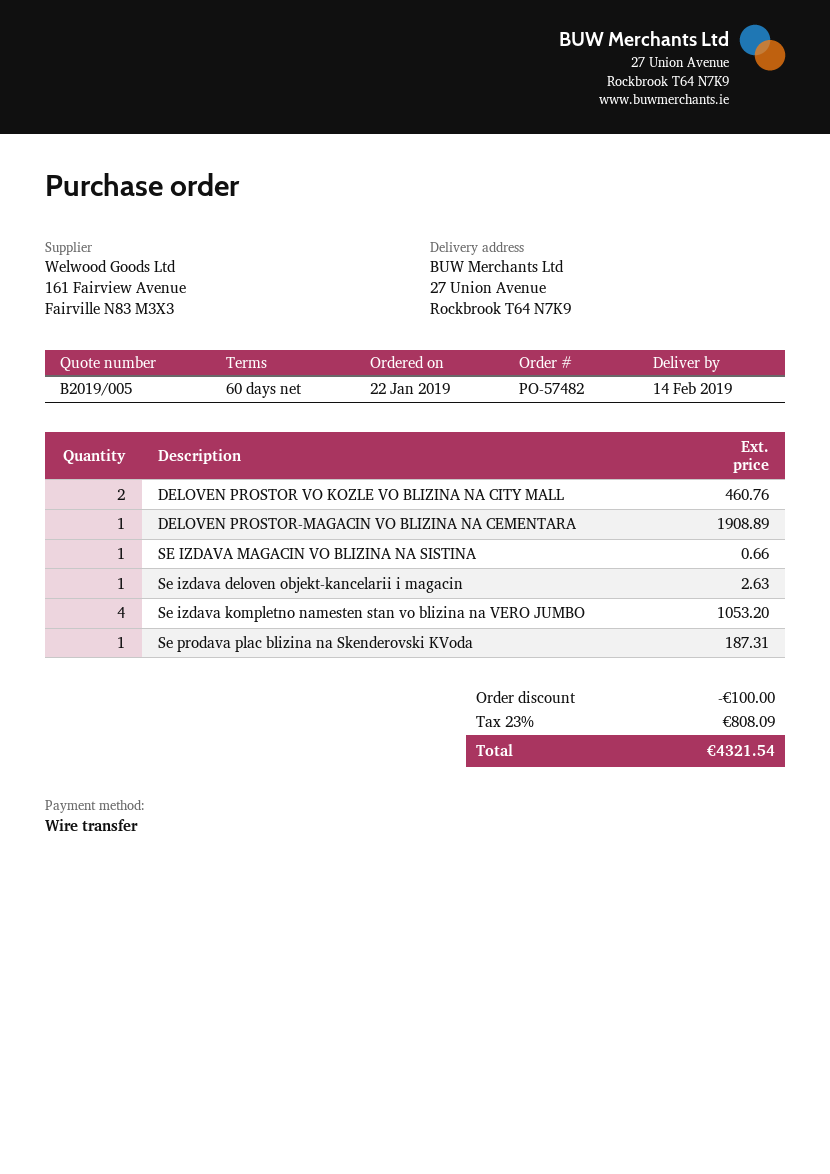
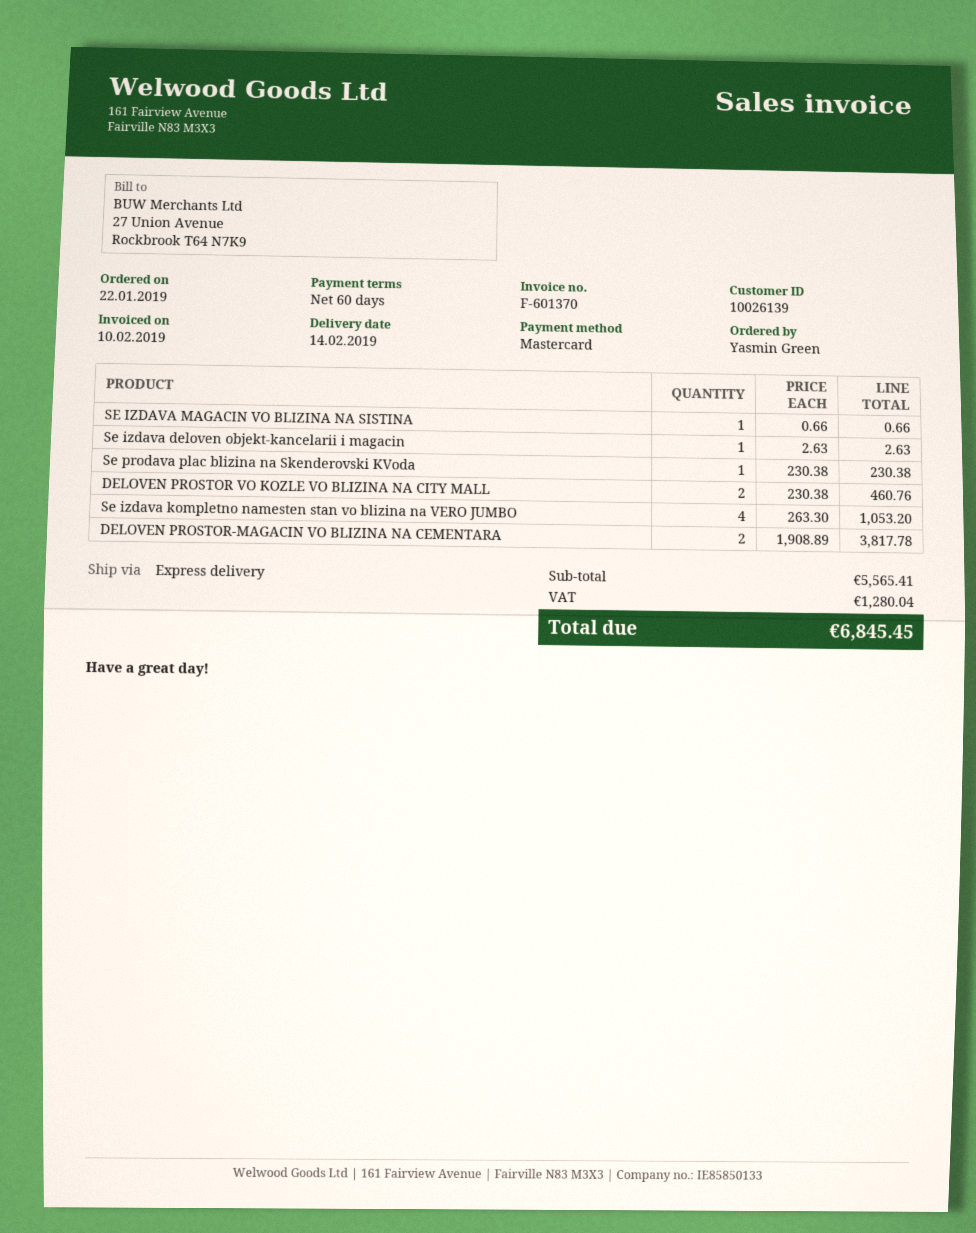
payment method: bank transfer -> Mastercard
DELOVEN PROSTOR-MAGACIN VO BLIZINA NA CEMENTARA: 1 for 1908.89 -> 2 for 3817.78
Se prodava plac blizina na Skenderovski KVoda: 1 for 187.31 -> 1 for 230.38
discount: 100.00 -> none
tax: 808.09 -> 1280.04
total: 4321.54 -> 6845.45

